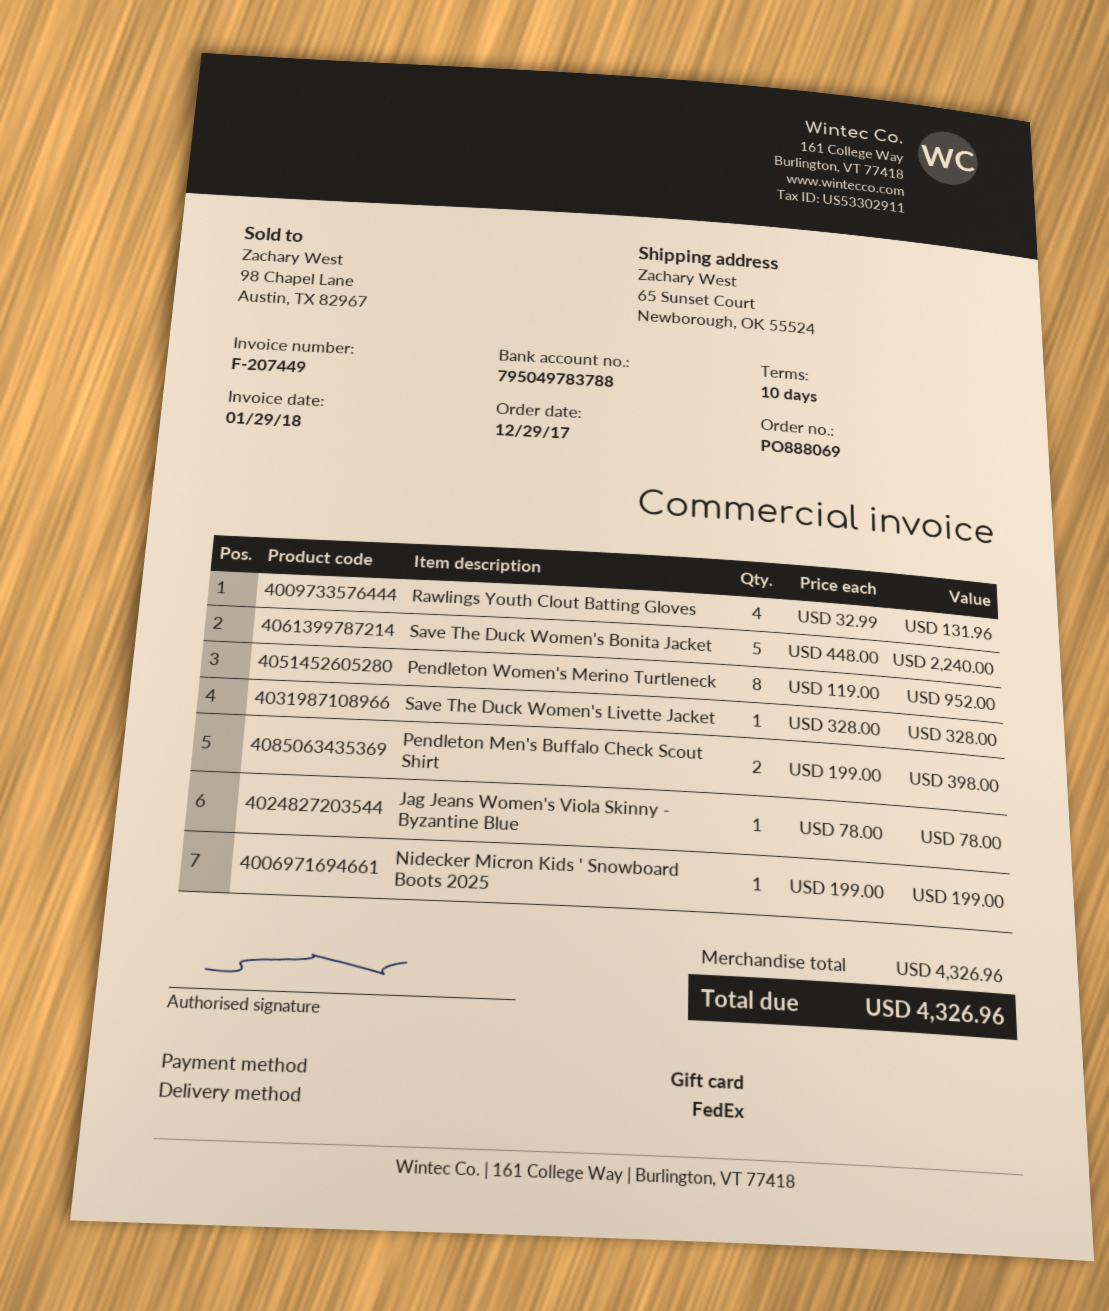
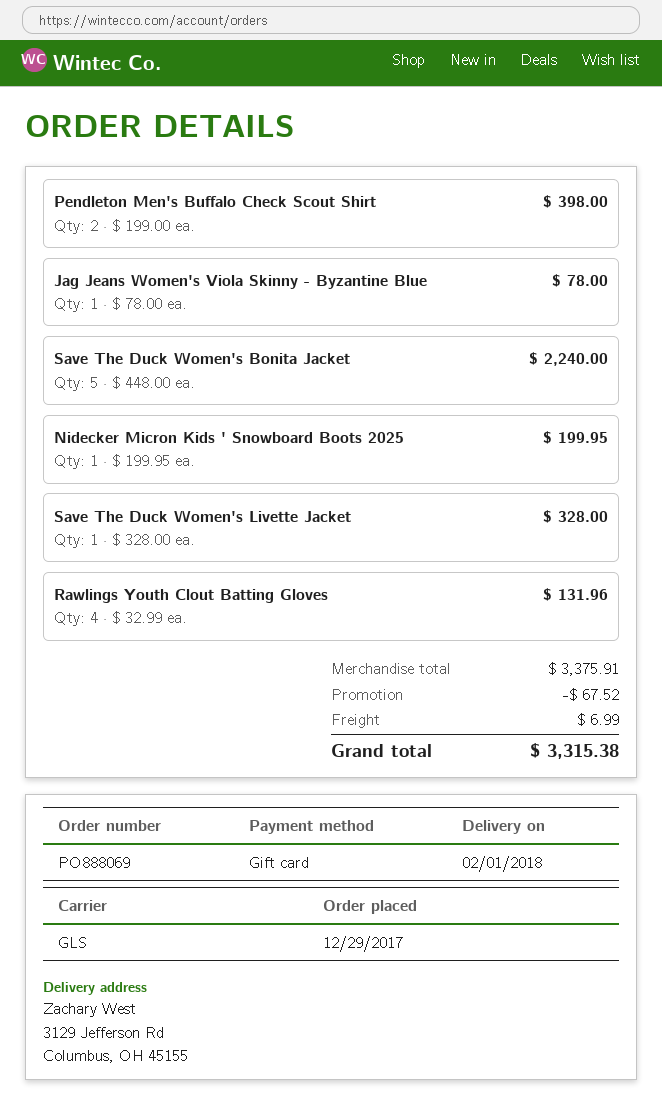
shipping method: FedEx -> GLS
ship to: 65 Sunset Court, Newborough, OK 55524 -> 3129 Jefferson Rd, Columbus, OH 45155
Pendleton Women's Merino Turtleneck: 8 x 119.00 = 952.00 -> none
Nidecker Micron Kids ' Snowboard Boots 2025: 1 x 199.00 = 199.00 -> 1 x 199.95 = 199.95
subtotal: 4326.96 -> 3375.91
discount: none -> 67.52
shipping: none -> 6.99
total: 4326.96 -> 3315.38

